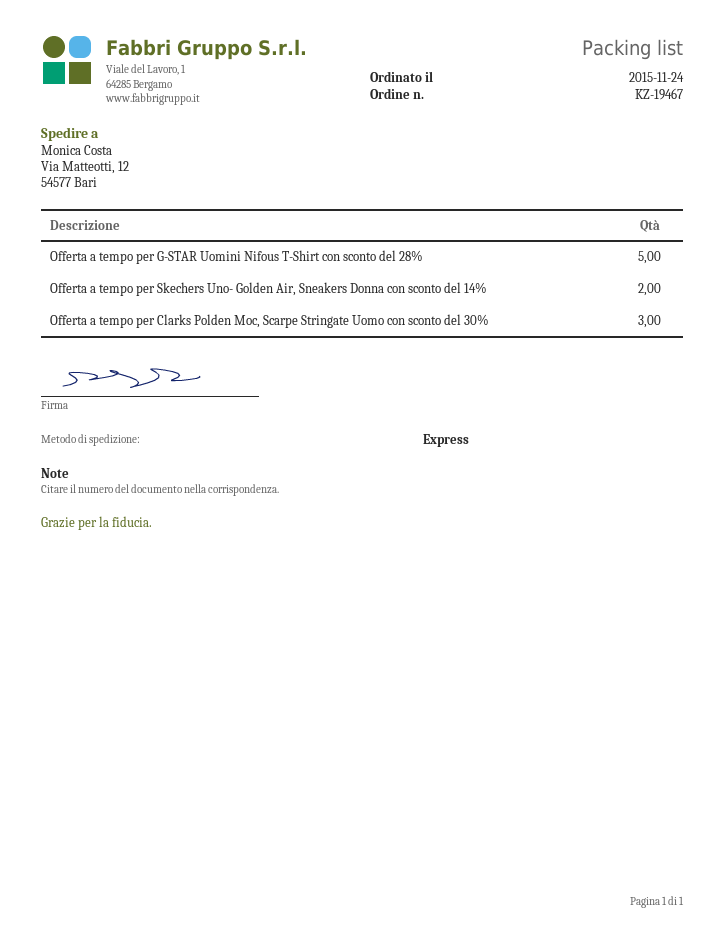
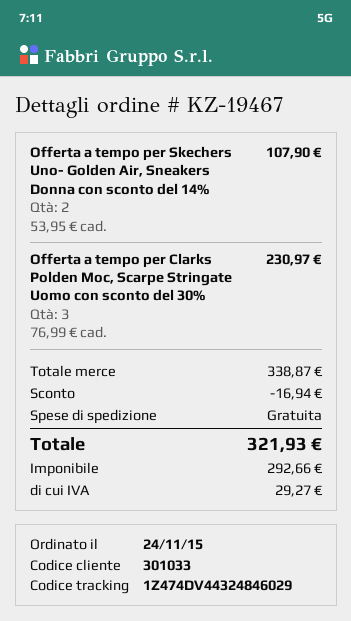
Offerta a tempo per G-STAR Uomini Nifous T-Shirt con sconto del 28%: 5 -> none

